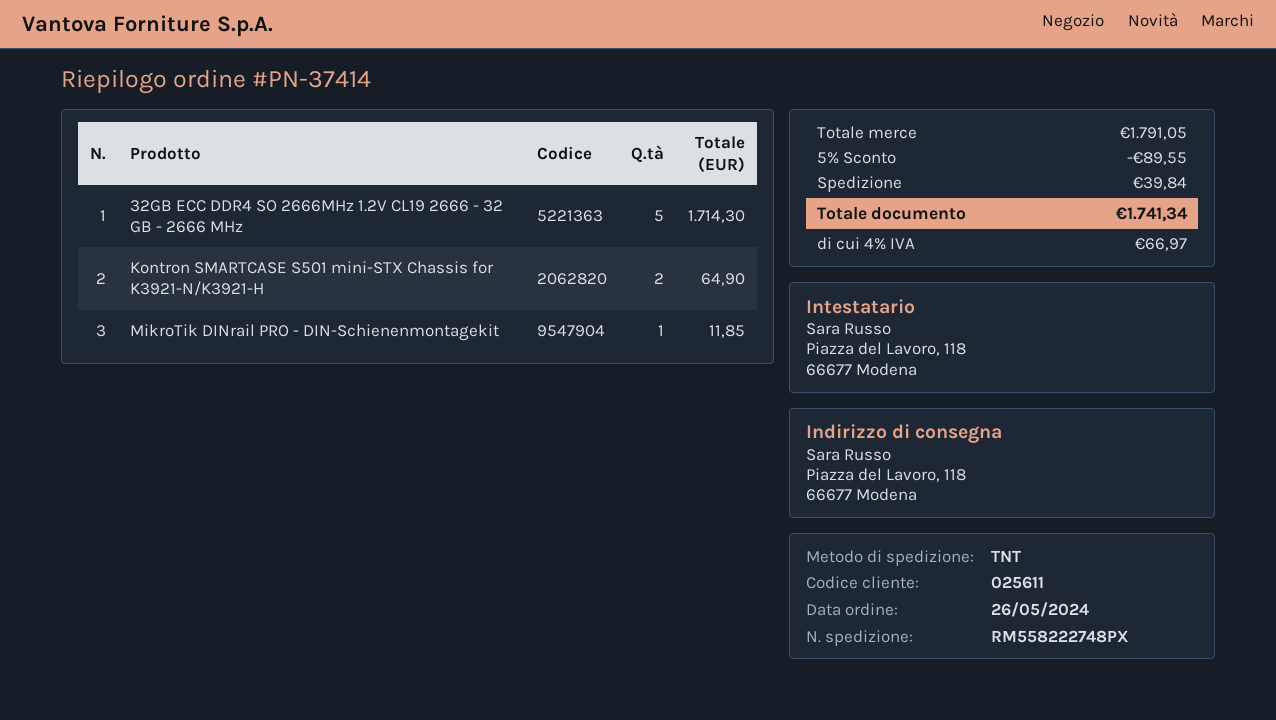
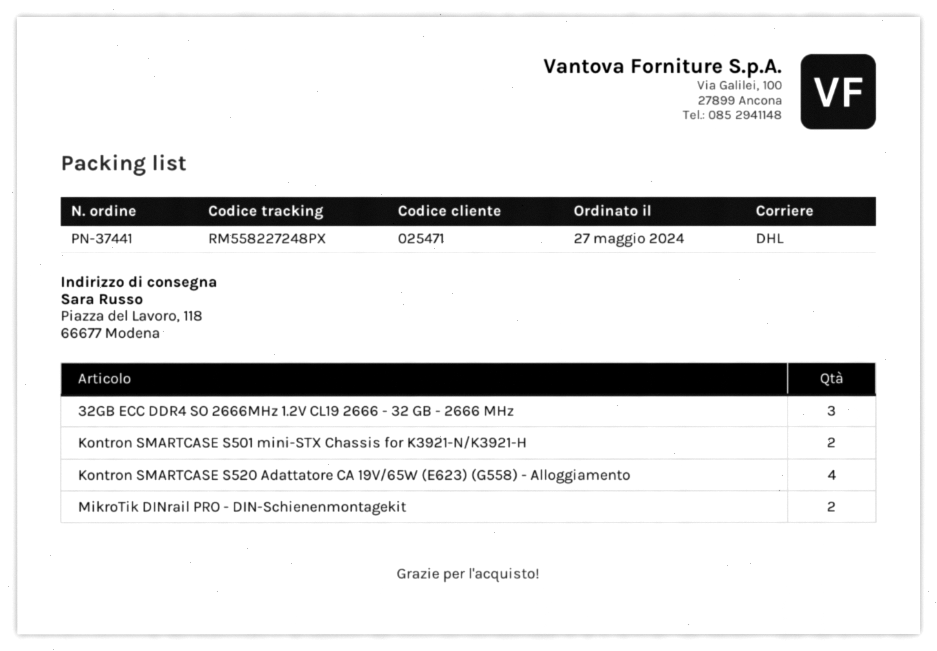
order number: PN-37414 -> PN-37441
order date: 2024-05-26 -> 2024-05-27
customer number: 025611 -> 025471
shipping method: TNT -> DHL
tracking number: RM558222748PX -> RM558227248PX
32GB ECC DDR4 SO 2666MHz 1.2V CL19 2666 - 32 GB - 2666 MHz: 5 -> 3
MikroTik DINrail PRO - DIN-Schienenmontagekit: 1 -> 2
Kontron SMARTCASE S520 Adattatore CA 19V/65W (E623) (G558) - Alloggiamento: none -> 4

